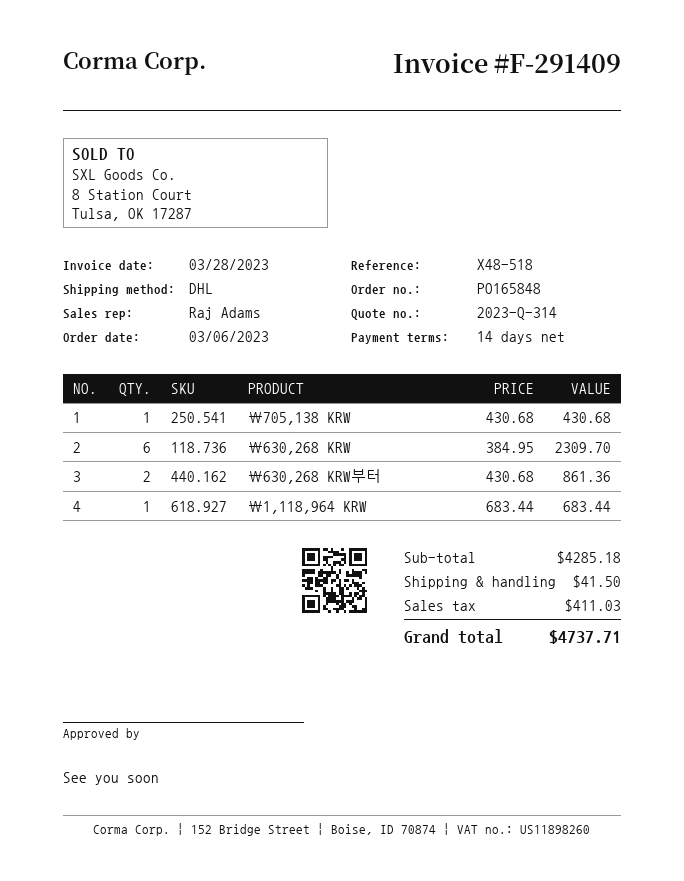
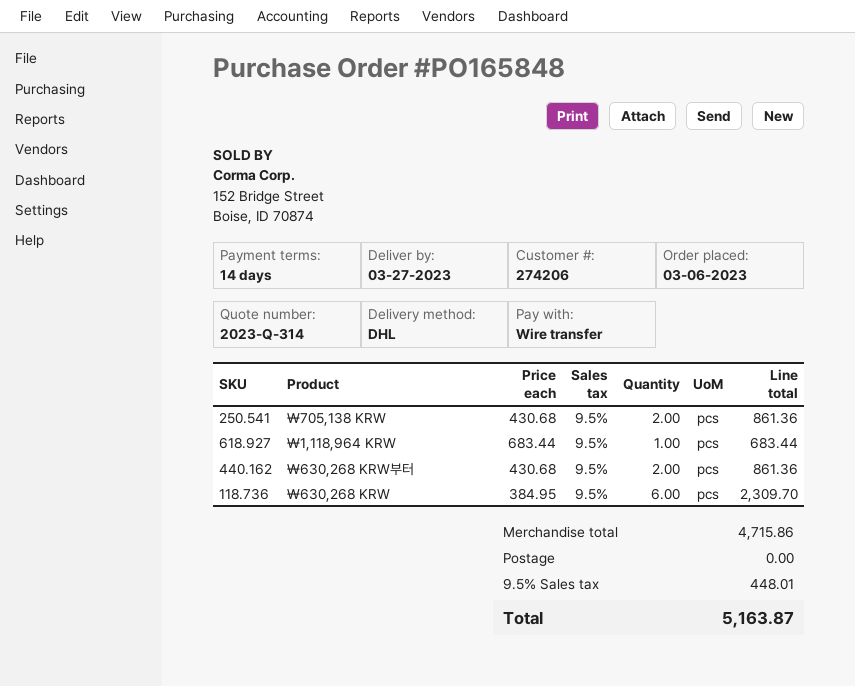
₩705,138 KRW: 1 x 430.68 = 430.68 -> 2 x 430.68 = 861.36
subtotal: 4285.18 -> 4715.86
shipping: 41.50 -> 0.00
tax: 411.03 -> 448.01
total: 4737.71 -> 5163.87

